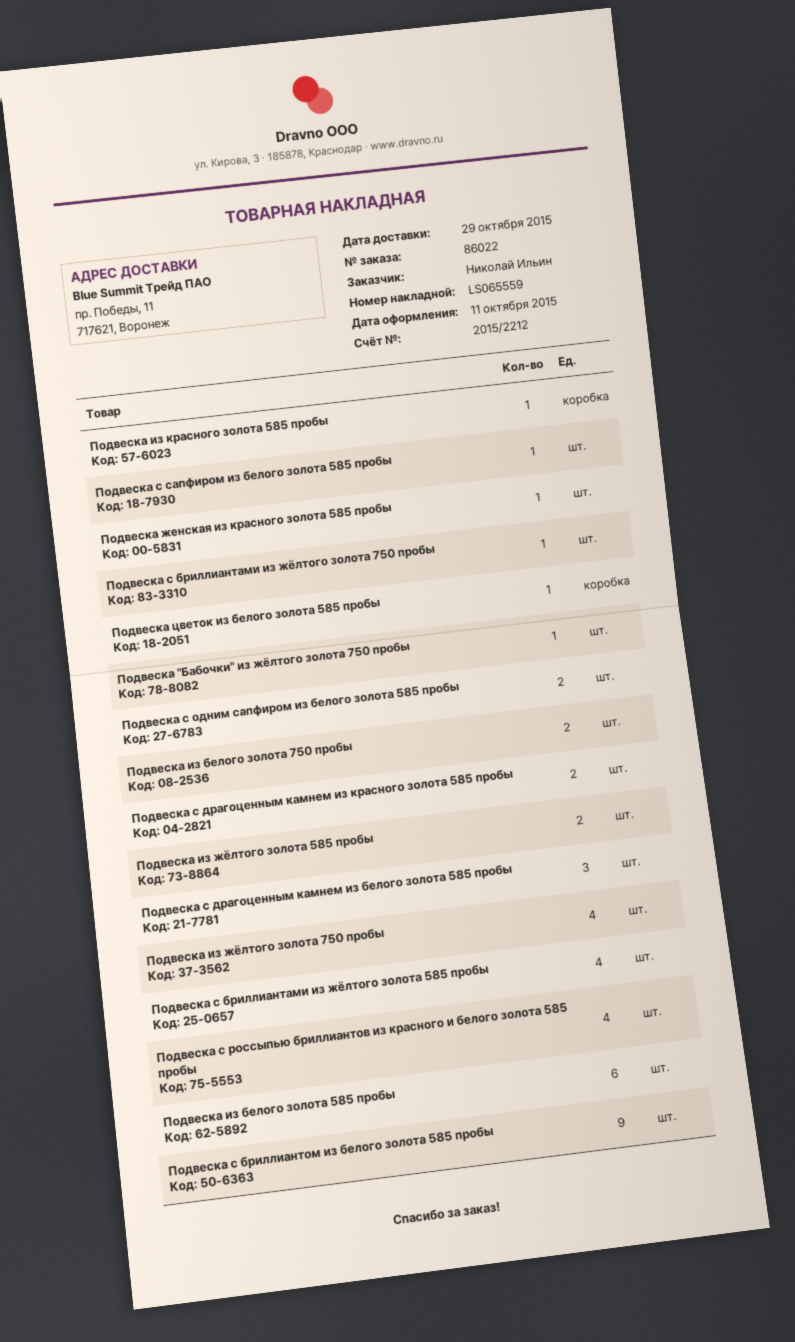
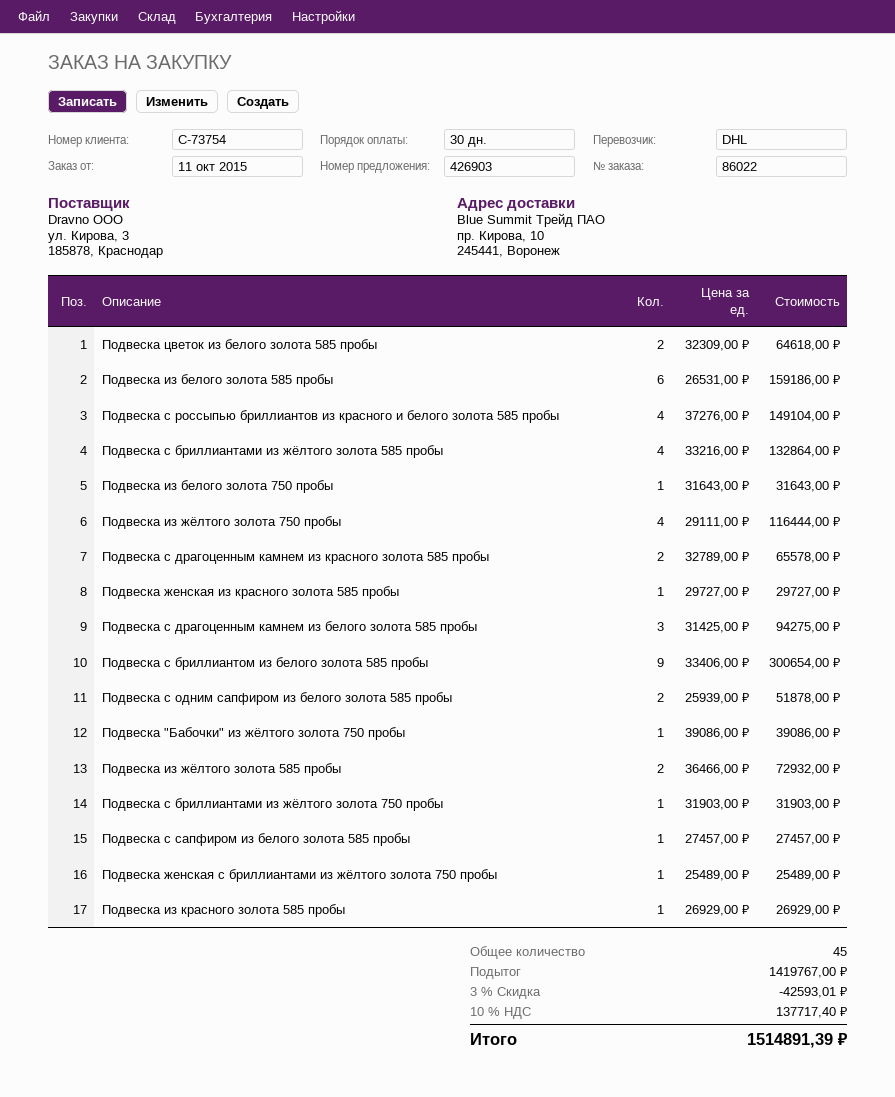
ship to: пр. Победы, 11, 717621, Воронеж -> пр. Кирова, 10, 245441, Воронеж
Подвеска цветок из белого золота 585 пробы: 1 -> 2
Подвеска из белого золота 750 пробы: 2 -> 1
Подвеска женская с бриллиантами из жёлтого золота 750 пробы: none -> 1

